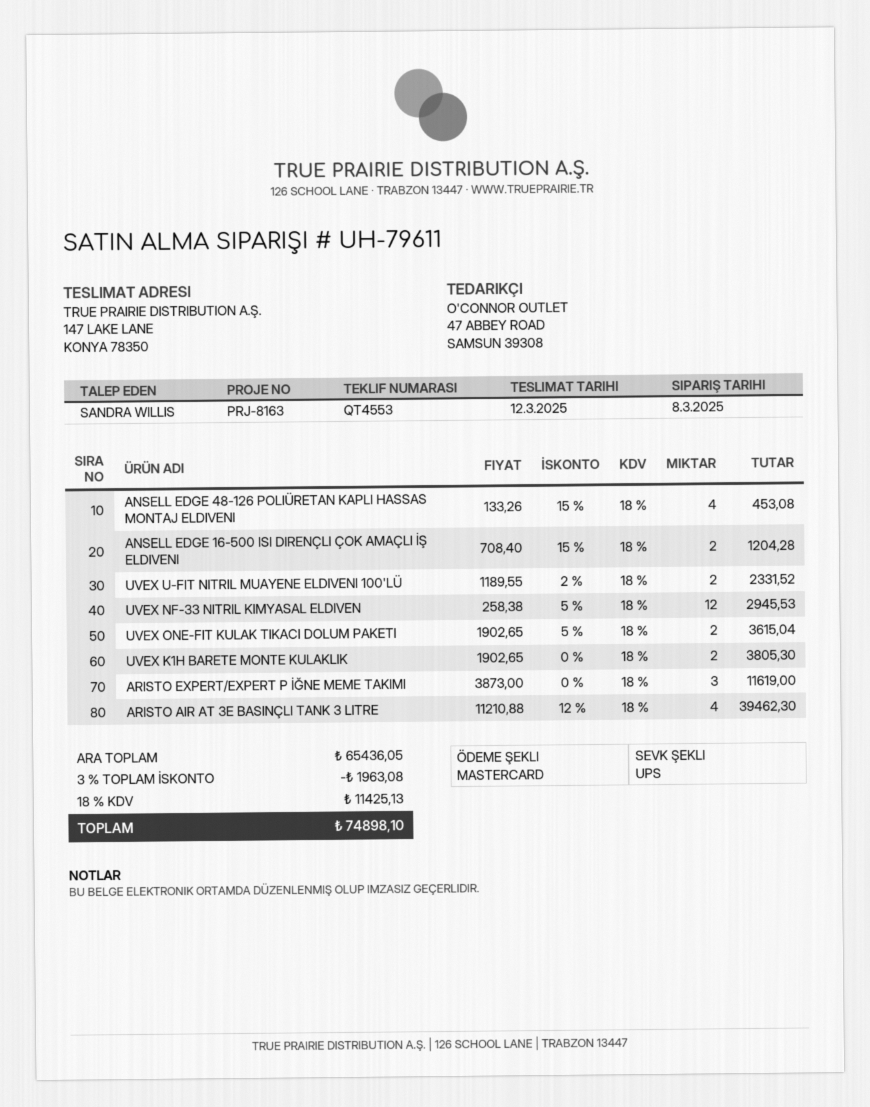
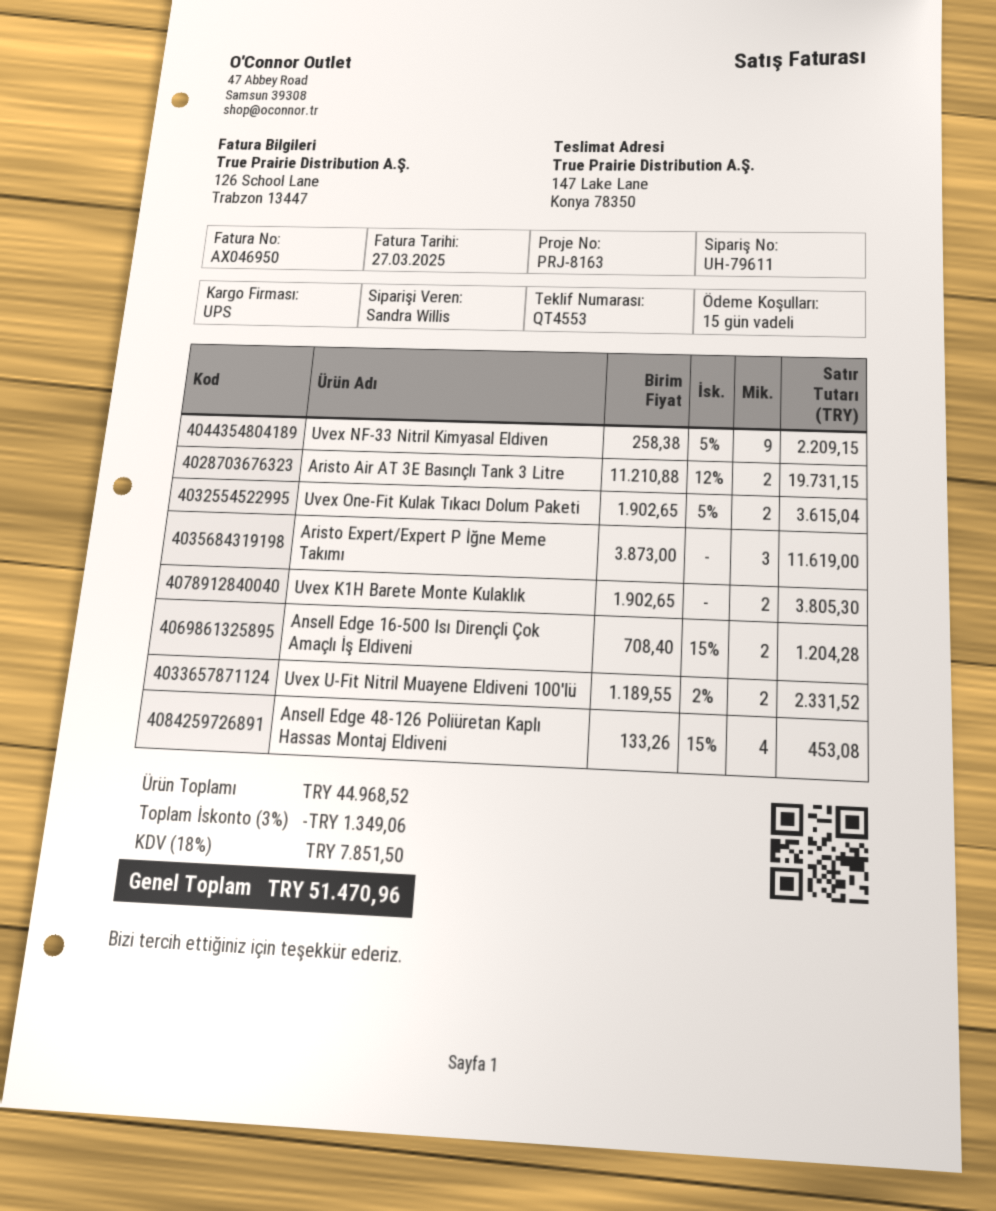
UVEX NF-33 NITRIL KIMYASAL ELDIVEN: 12 x 258.38 - 5% = 2945.53 -> 9 x 258.38 - 5% = 2209.15
ARISTO AIR AT 3E BASINÇLI TANK 3 LITRE: 4 x 11210.88 - 12% = 39462.30 -> 2 x 11210.88 - 12% = 19731.15
subtotal: 65436.05 -> 44968.52
discount: 3% = 1963.08 -> 3% = 1349.06
tax: 18% = 11425.13 -> 18% = 7851.50
total: 74898.10 -> 51470.96

